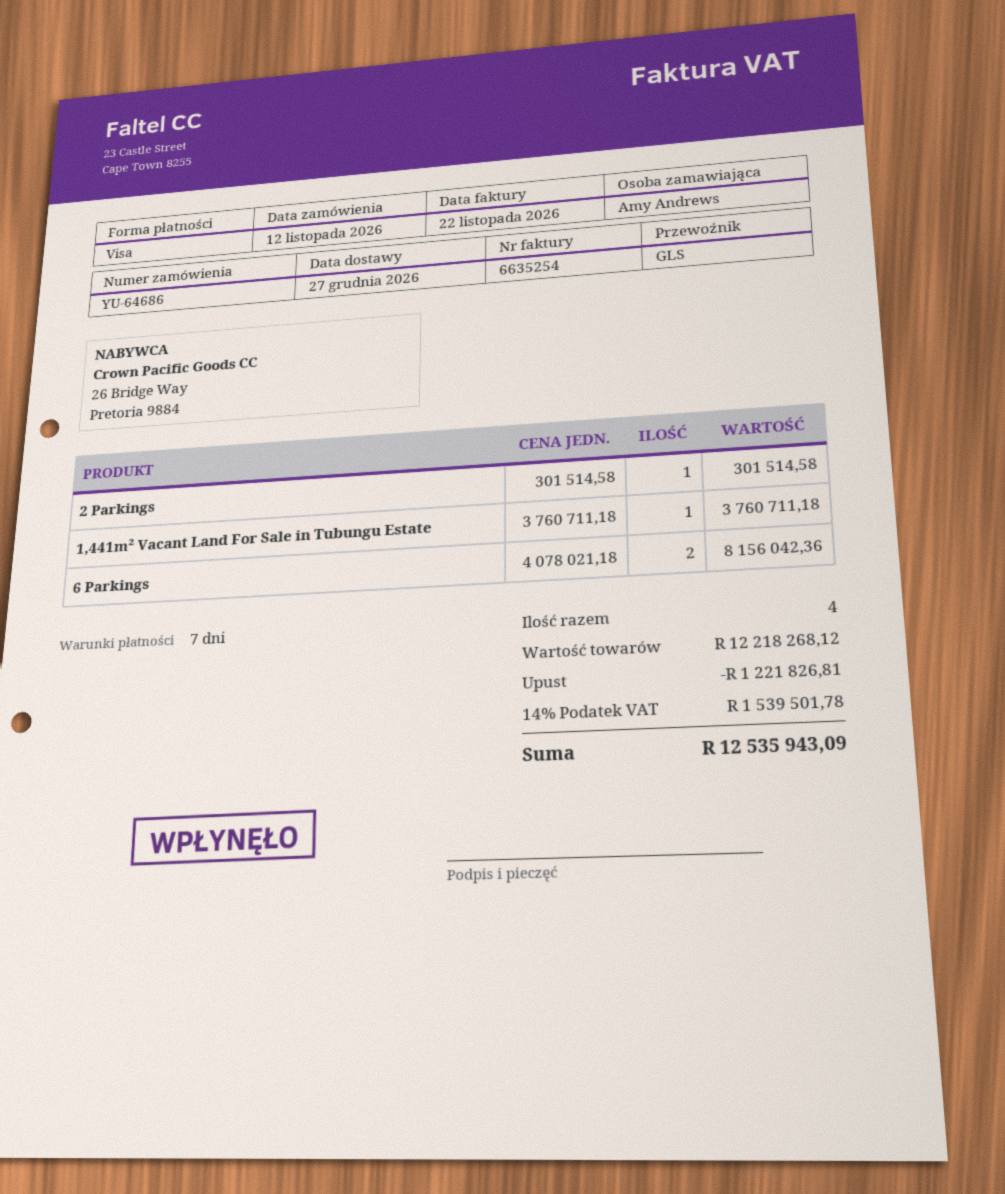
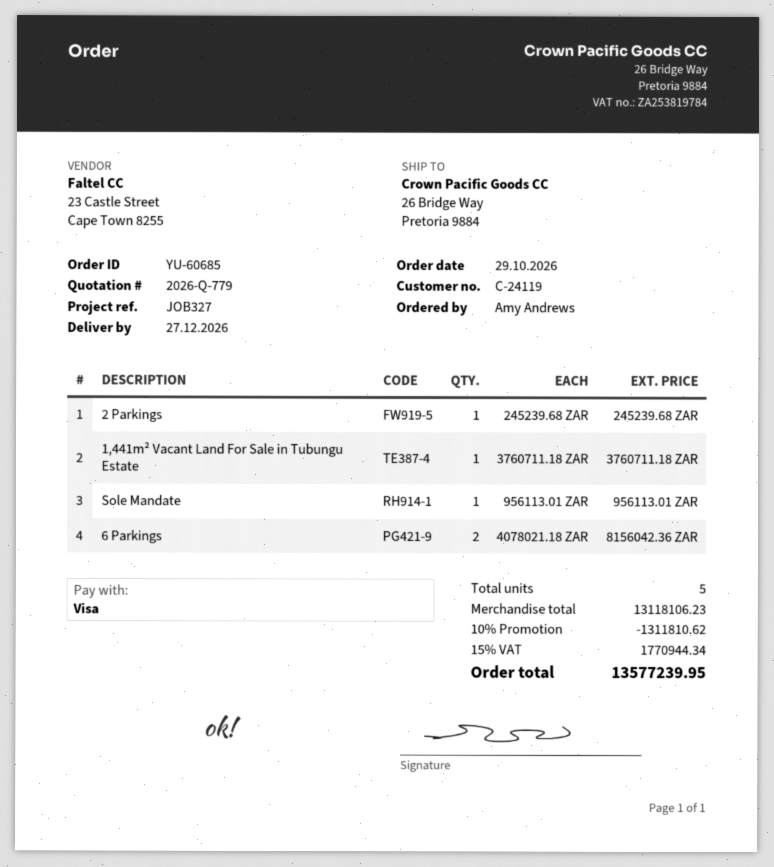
order number: YU-64686 -> YU-60685
order date: 2026-11-12 -> 2026-10-29
2 Parkings: 1 x 301514.58 = 301514.58 -> 1 x 245239.68 = 245239.68
Sole Mandate: none -> 1 x 956113.01 = 956113.01
total quantity: 4 -> 5
subtotal: 12218268.12 -> 13118106.23
discount: 1221826.81 -> 1311810.62
tax: 14% = 1539501.78 -> 15% = 1770944.34
total: 12535943.09 -> 13577239.95

